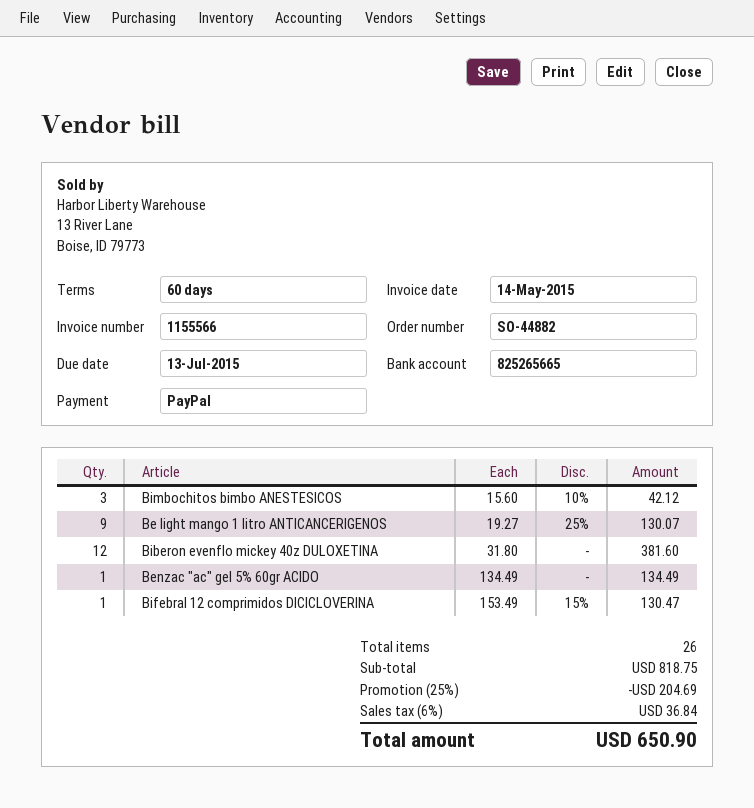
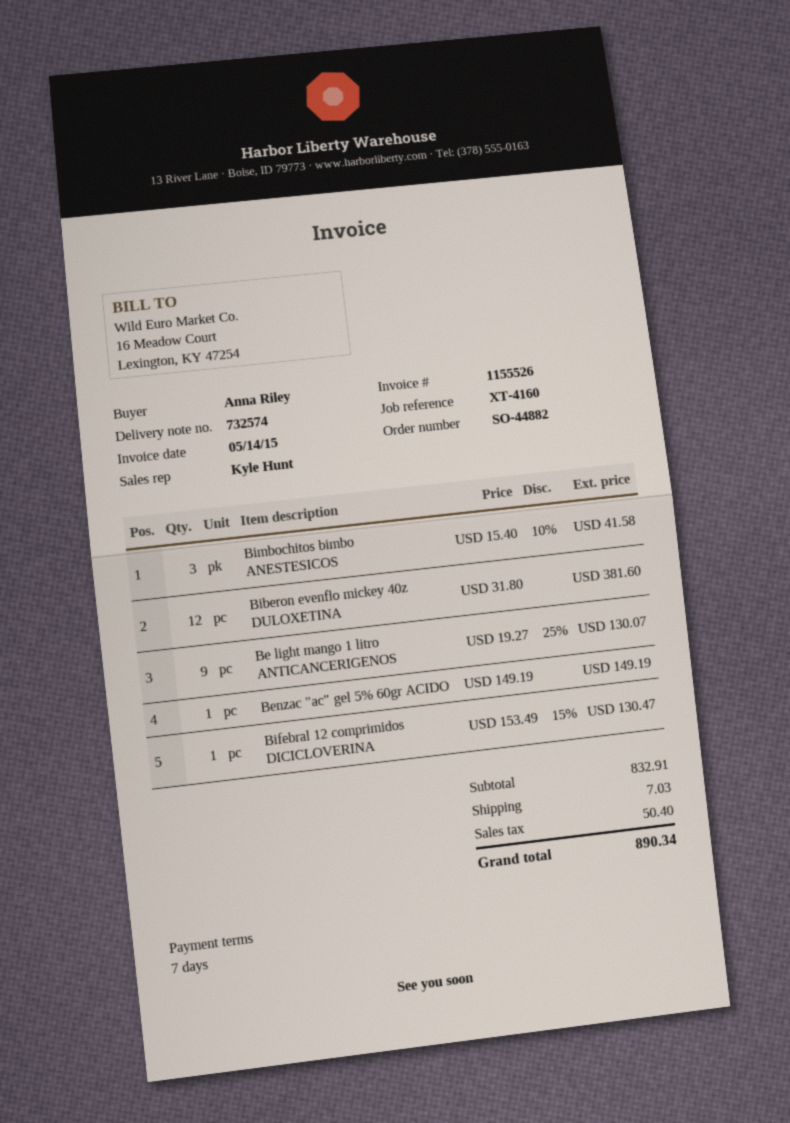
invoice number: 1155566 -> 1155526
payment terms: 60 days -> 7 days
Bimbochitos bimbo ANESTESICOS: 3 x 15.60 - 10% = 42.12 -> 3 x 15.40 - 10% = 41.58
Benzac "ac" gel 5% 60gr ACIDO: 1 x 134.49 = 134.49 -> 1 x 149.19 = 149.19
subtotal: 818.75 -> 832.91
discount: 25% = 204.69 -> none
shipping: none -> 7.03
tax: 36.84 -> 50.40
total: 650.90 -> 890.34

